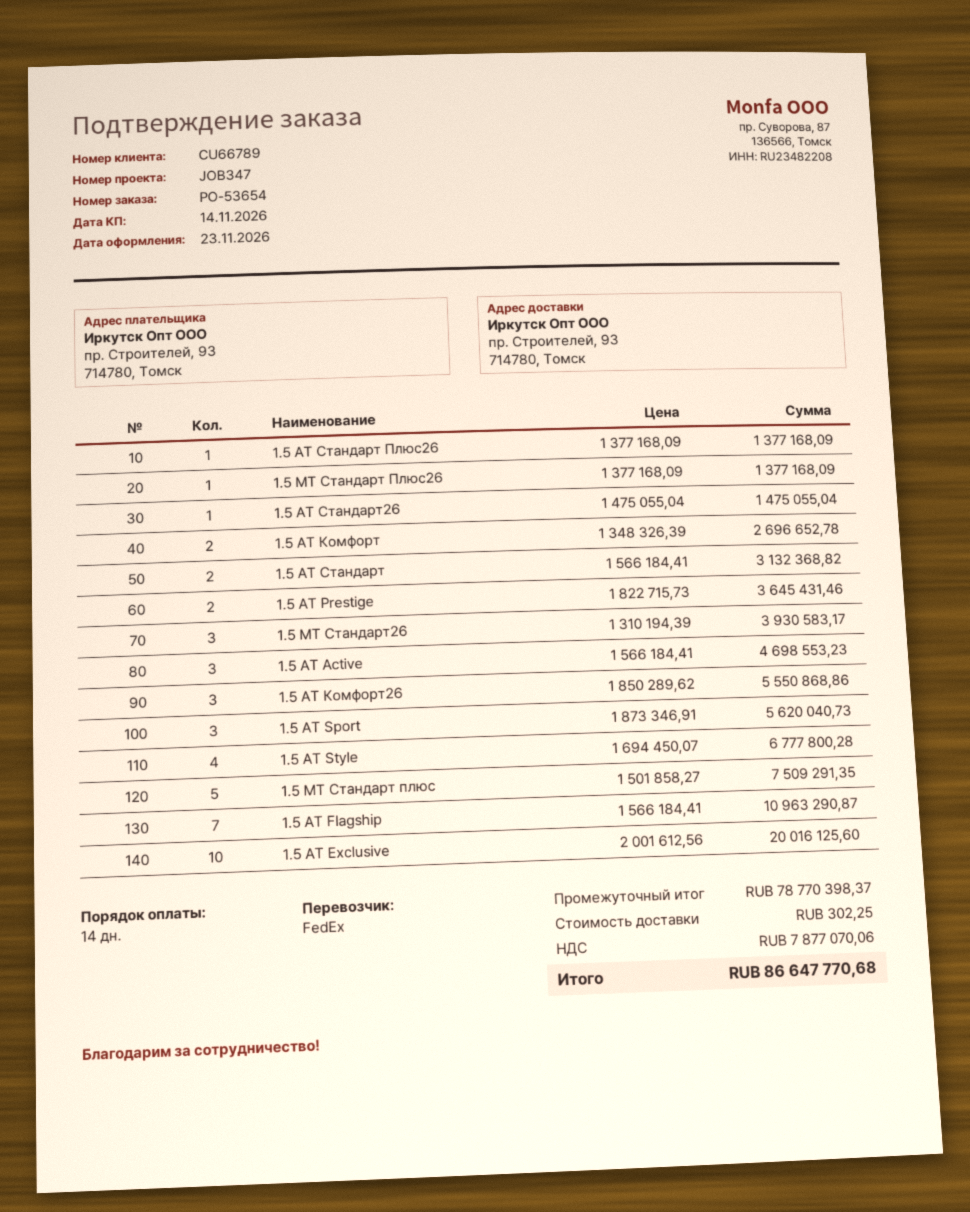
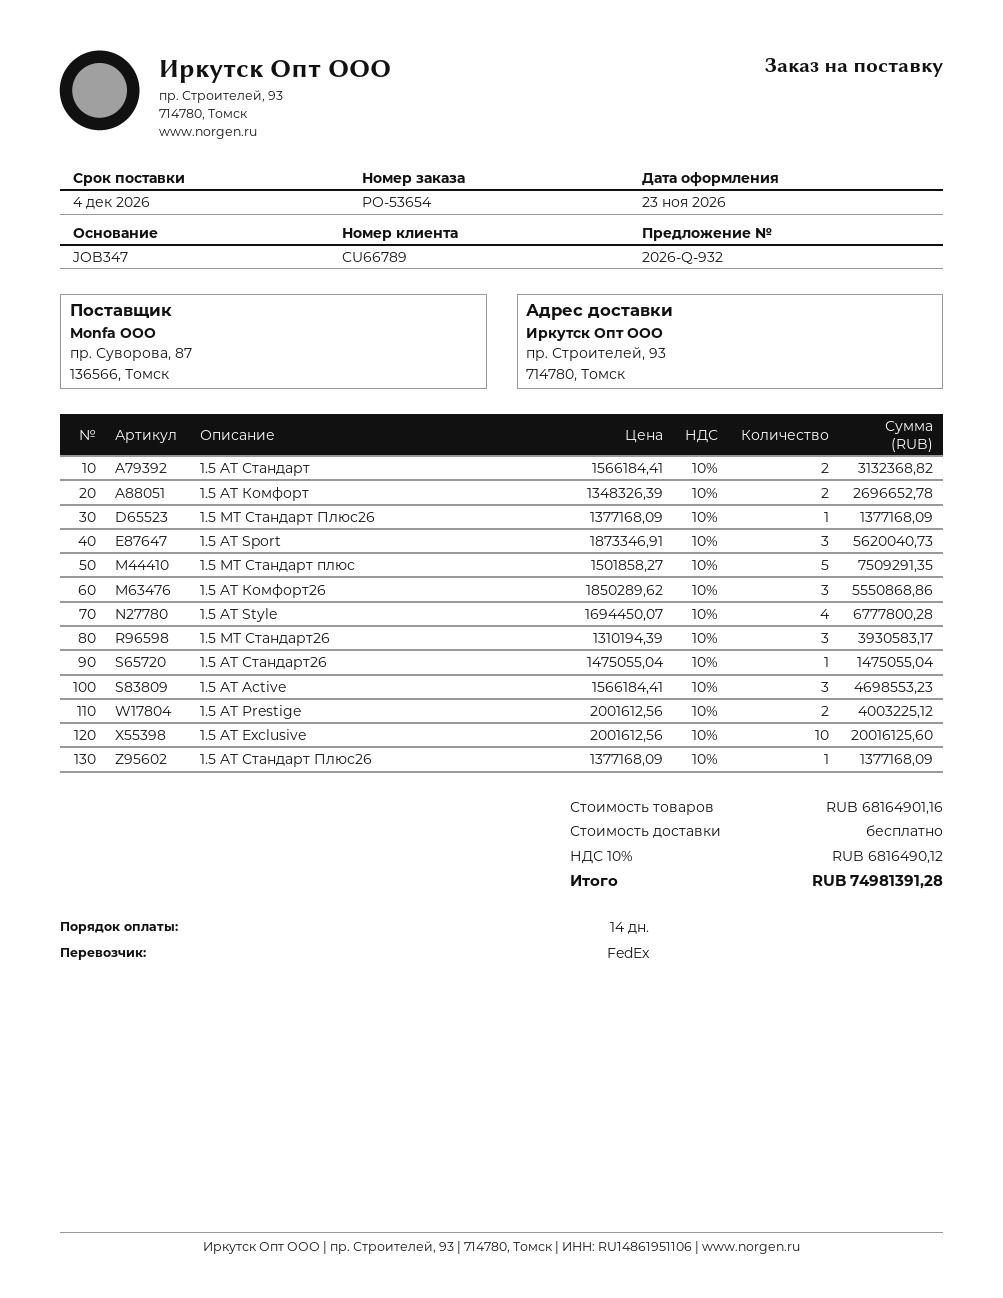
1.5 AT Prestige: 2 x 1822715.73 = 3645431.46 -> 2 x 2001612.56 = 4003225.12
1.5 AT Flagship: 7 x 1566184.41 = 10963290.87 -> none
subtotal: 78770398.37 -> 68164901.16
shipping: 302.25 -> 0.00
tax: 7877070.06 -> 6816490.12
total: 86647770.68 -> 74981391.28

